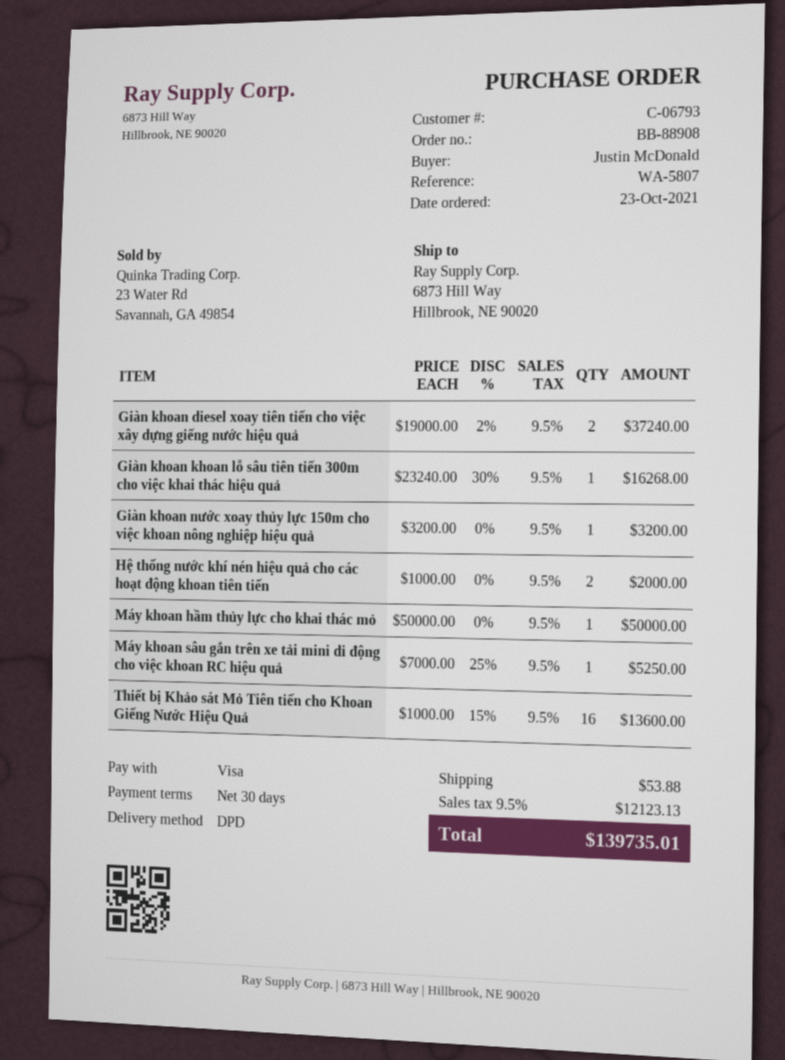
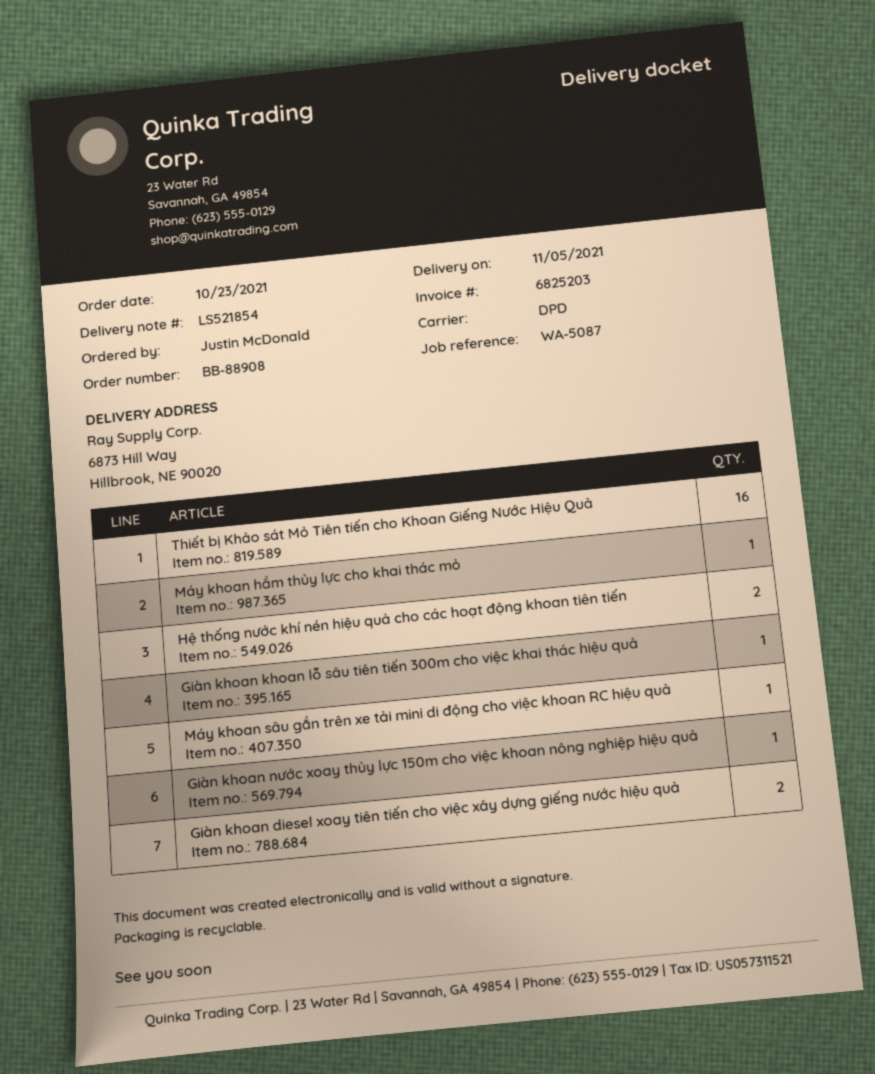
reference: WA-5807 -> WA-5087

